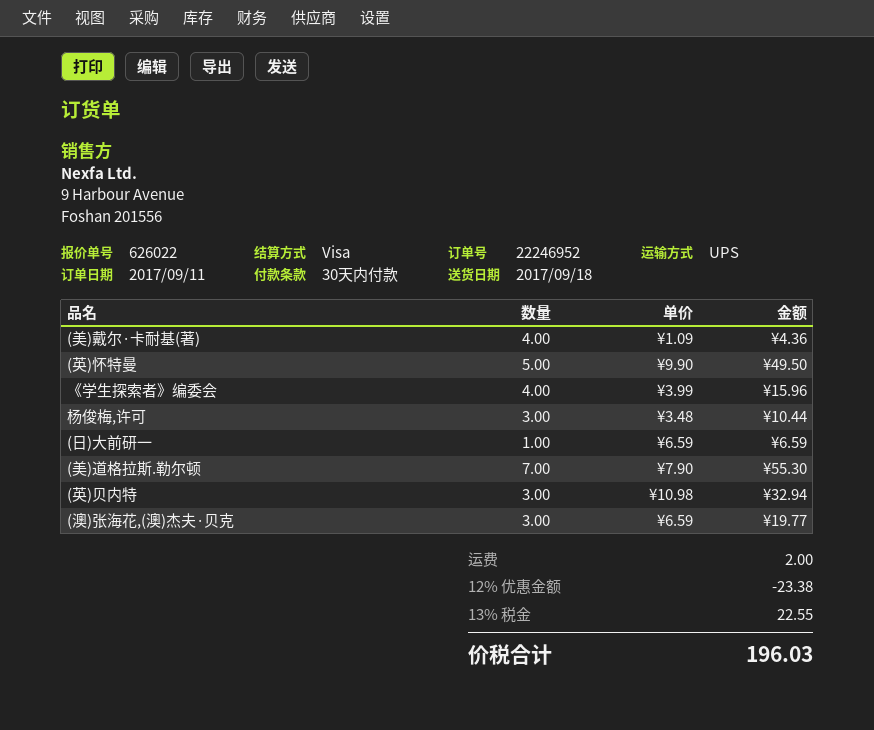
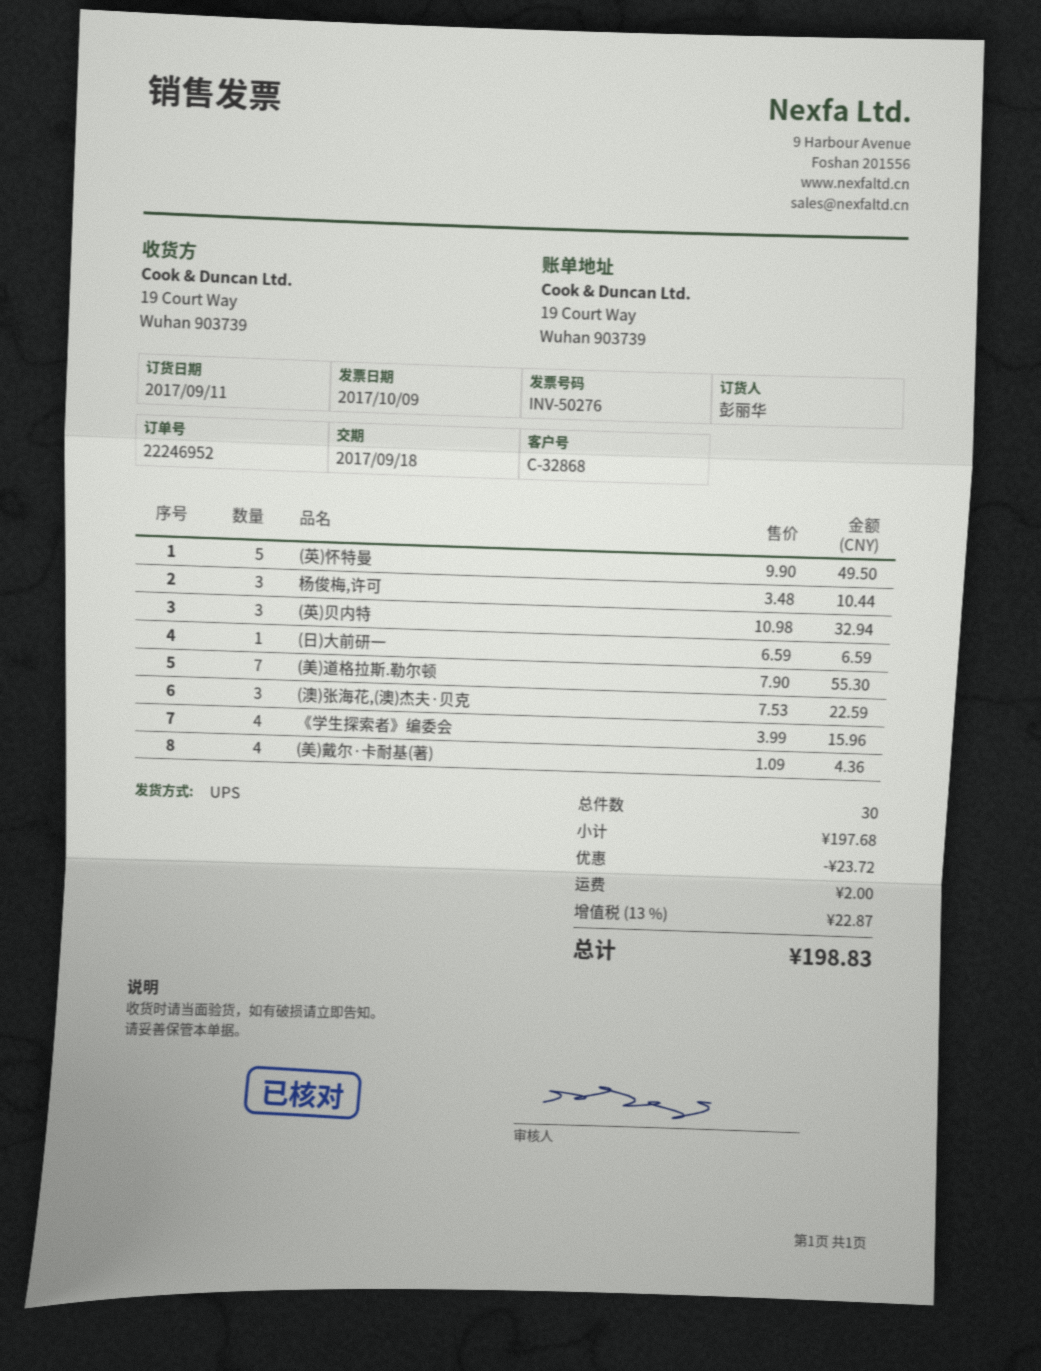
(澳)张海花,(澳)杰夫·贝克: 3 x 6.59 = 19.77 -> 3 x 7.53 = 22.59
discount: 23.38 -> 23.72
tax: 13% = 22.55 -> 13% = 22.87
total: 196.03 -> 198.83

